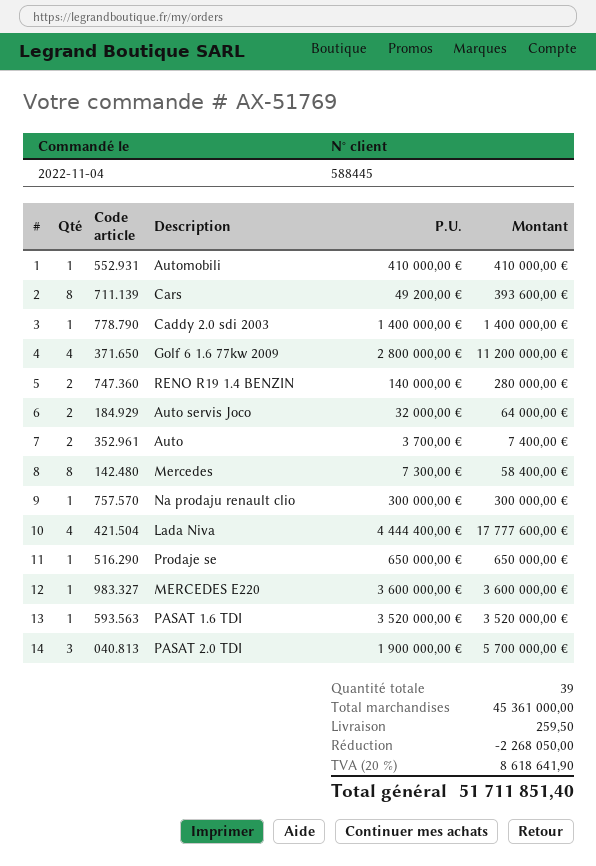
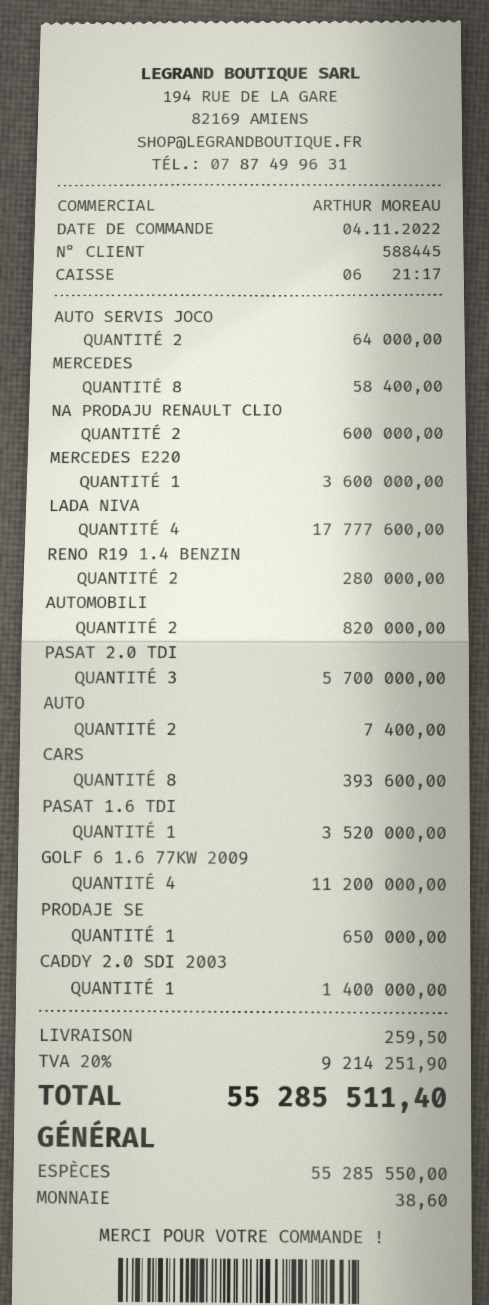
Automobili: 1 for 410000.00 -> 2 for 820000.00
Na prodaju renault clio: 1 for 300000.00 -> 2 for 600000.00
discount: 2268050.00 -> none
tax: 20% = 8618641.90 -> 20% = 9214251.90
total: 51711851.40 -> 55285511.40

